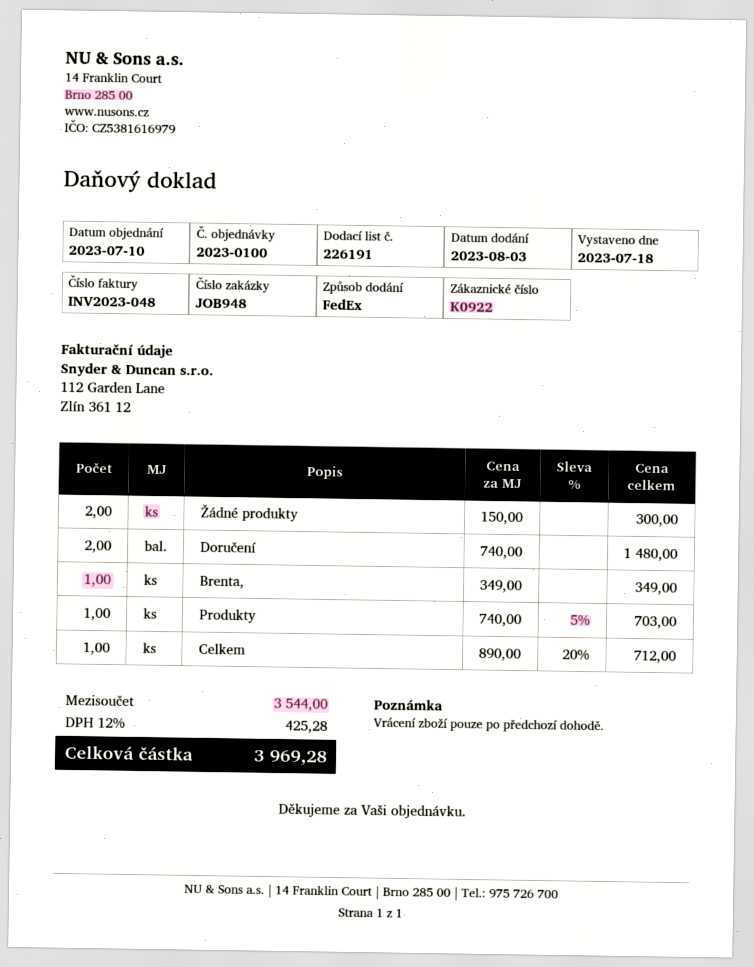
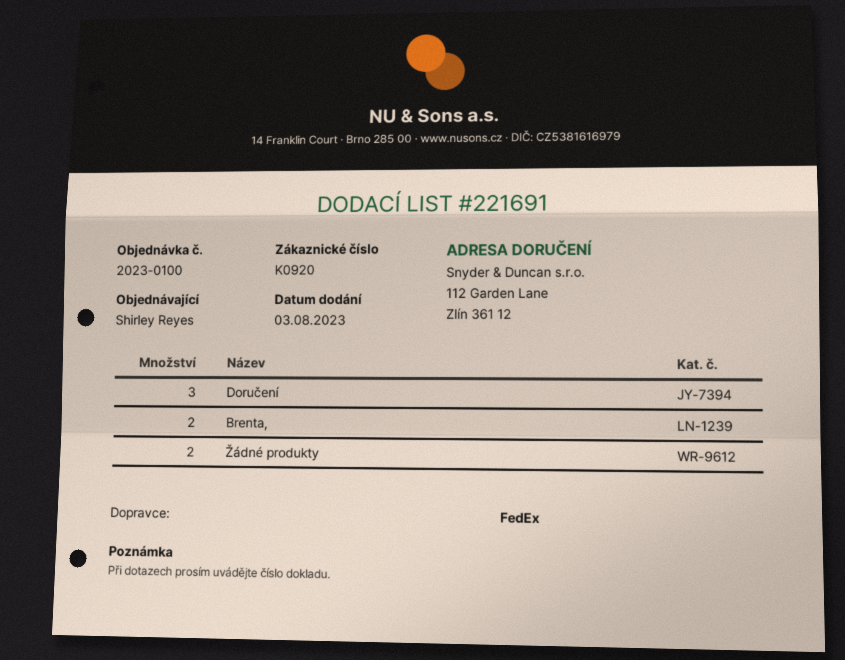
delivery note number: 226191 -> 221691
customer number: K0922 -> K0920
Doručení: 2 -> 3
Brenta,: 1 -> 2
Produkty: 1 -> none
Celkem: 1 -> none

